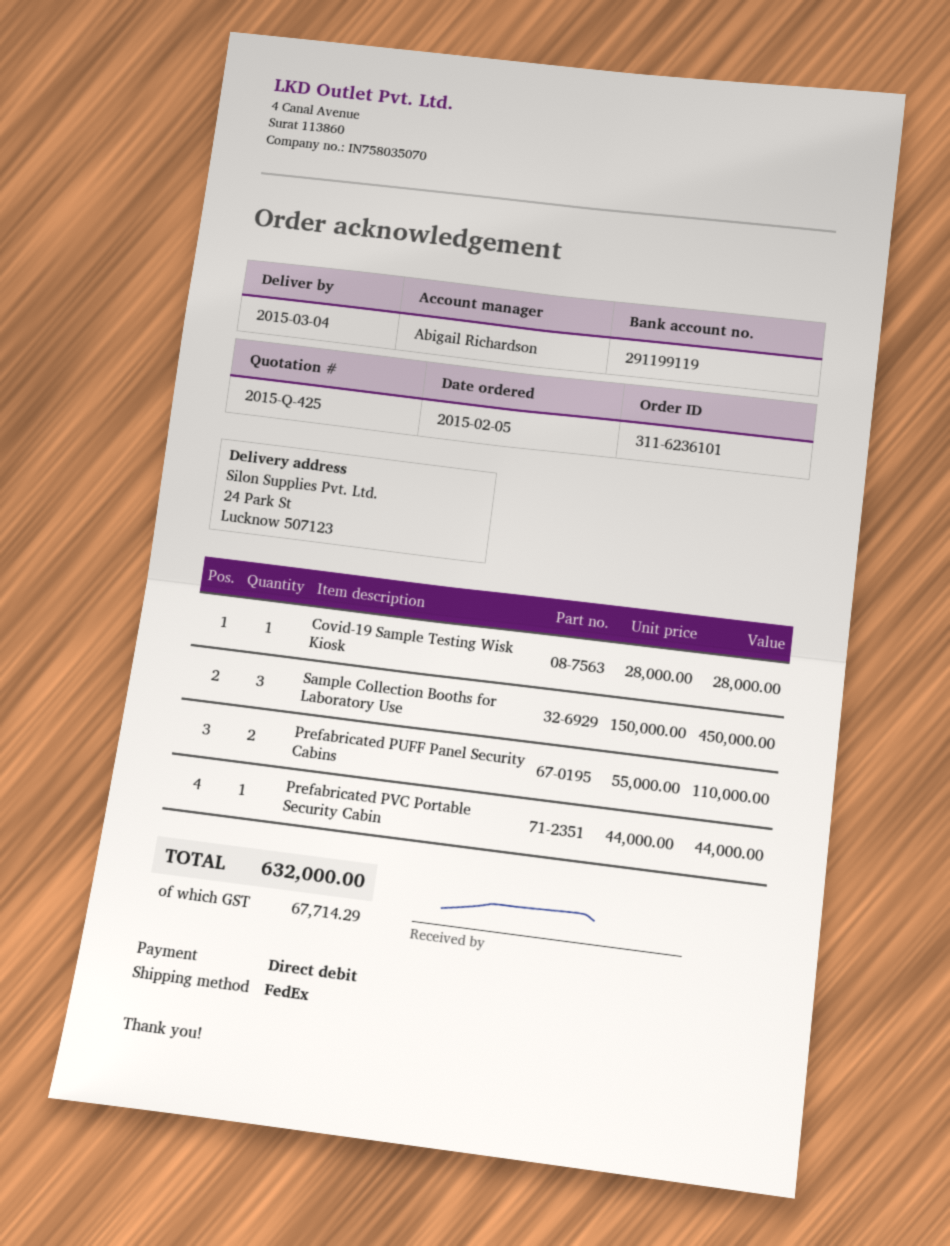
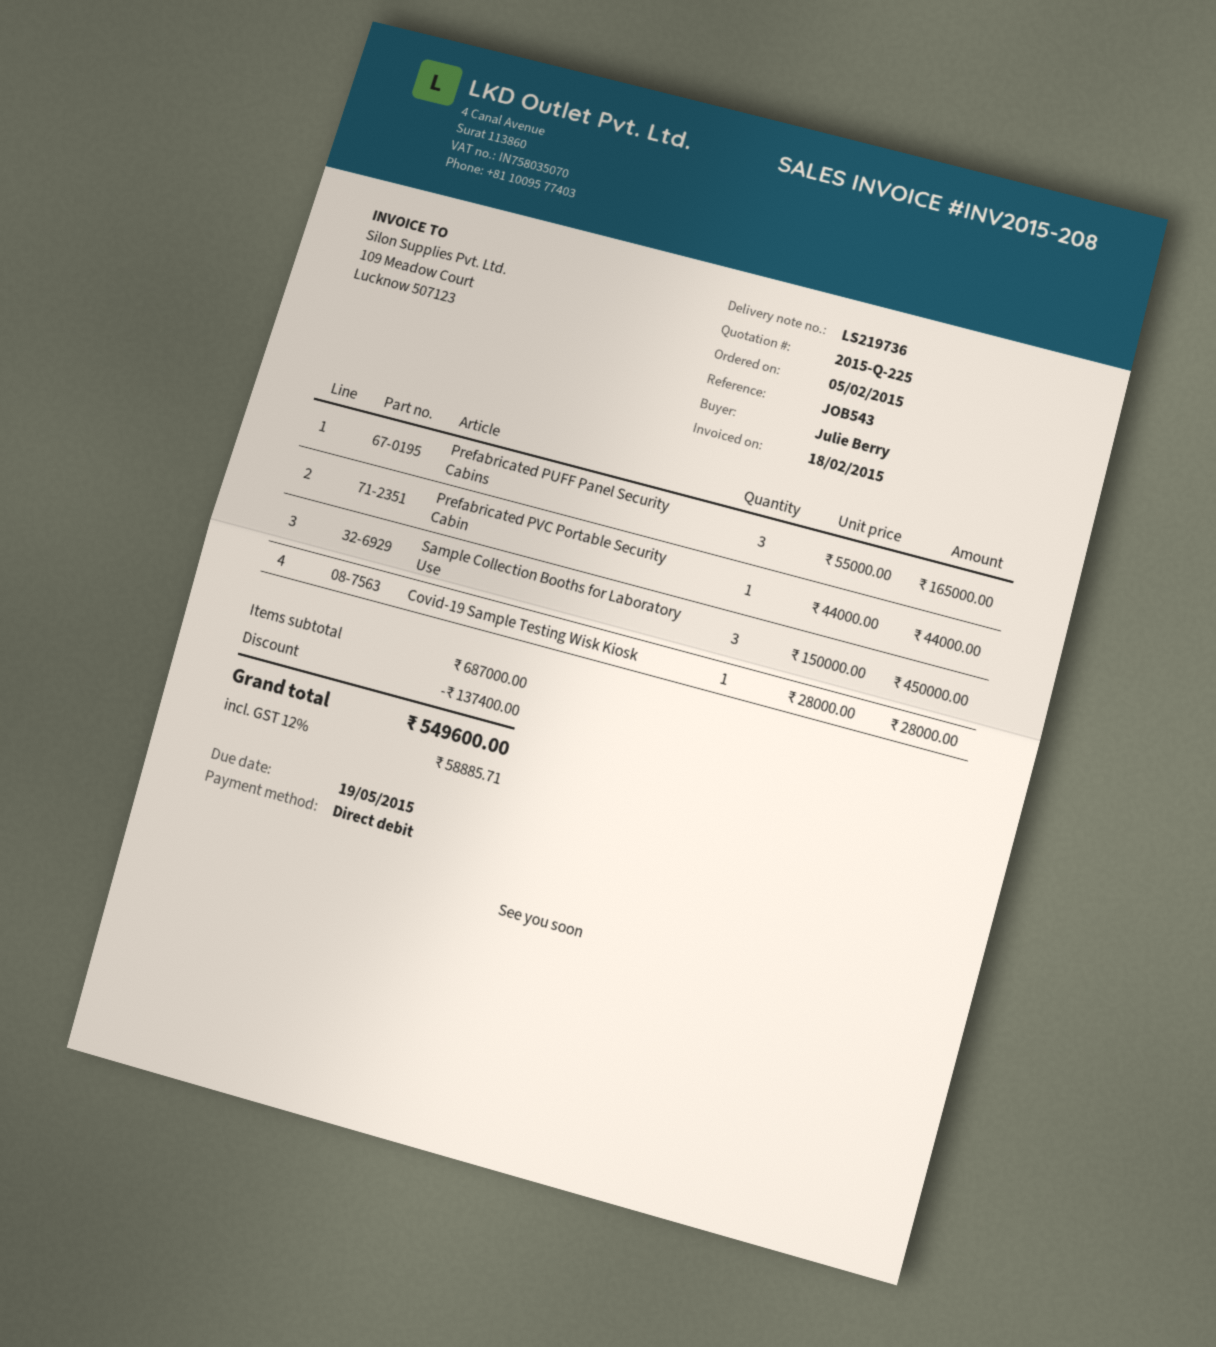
quote number: 2015-Q-425 -> 2015-Q-225
Prefabricated PUFF Panel Security Cabins: 2 x 55000.00 = 110000.00 -> 3 x 55000.00 = 165000.00
discount: none -> 137400.00
tax: 67714.29 -> 58885.71
total: 632000.00 -> 549600.00

